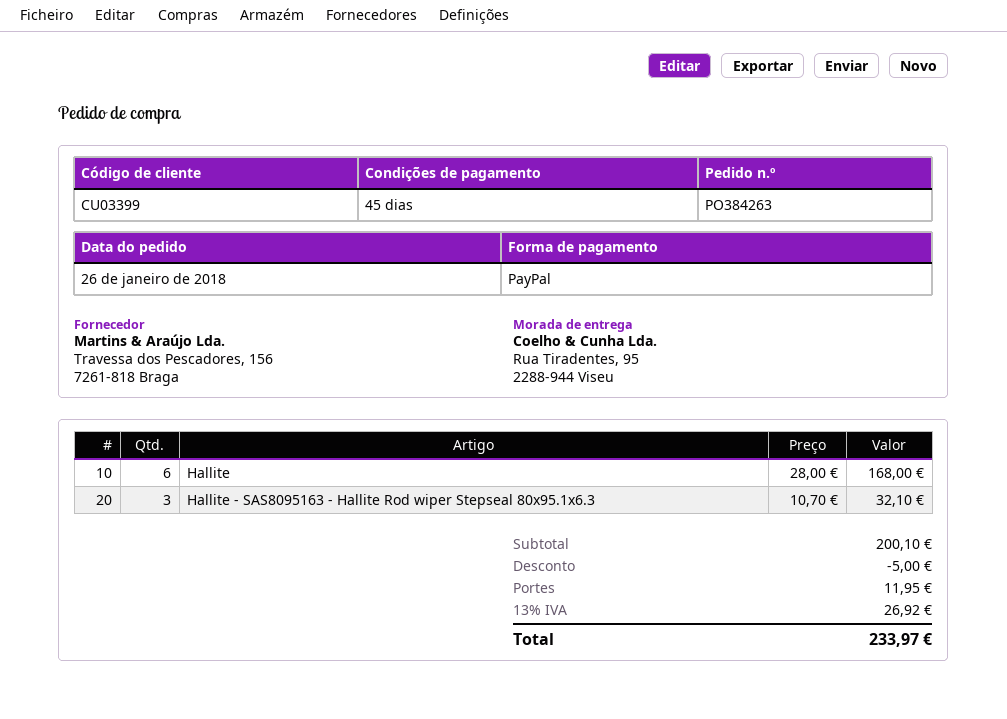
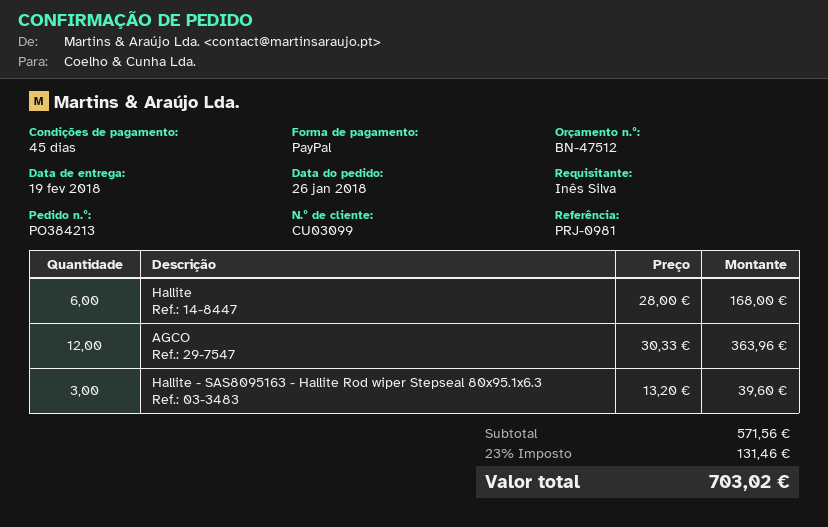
order number: PO384263 -> PO384213
customer number: CU03399 -> CU03099
Hallite - SAS8095163 - Hallite Rod wiper Stepseal 80x95.1x6.3: 3 x 10.70 = 32.10 -> 3 x 13.20 = 39.60
AGCO: none -> 12 x 30.33 = 363.96
subtotal: 200.10 -> 571.56
discount: 5.00 -> none
shipping: 11.95 -> none
tax: 13% = 26.92 -> 23% = 131.46
total: 233.97 -> 703.02

